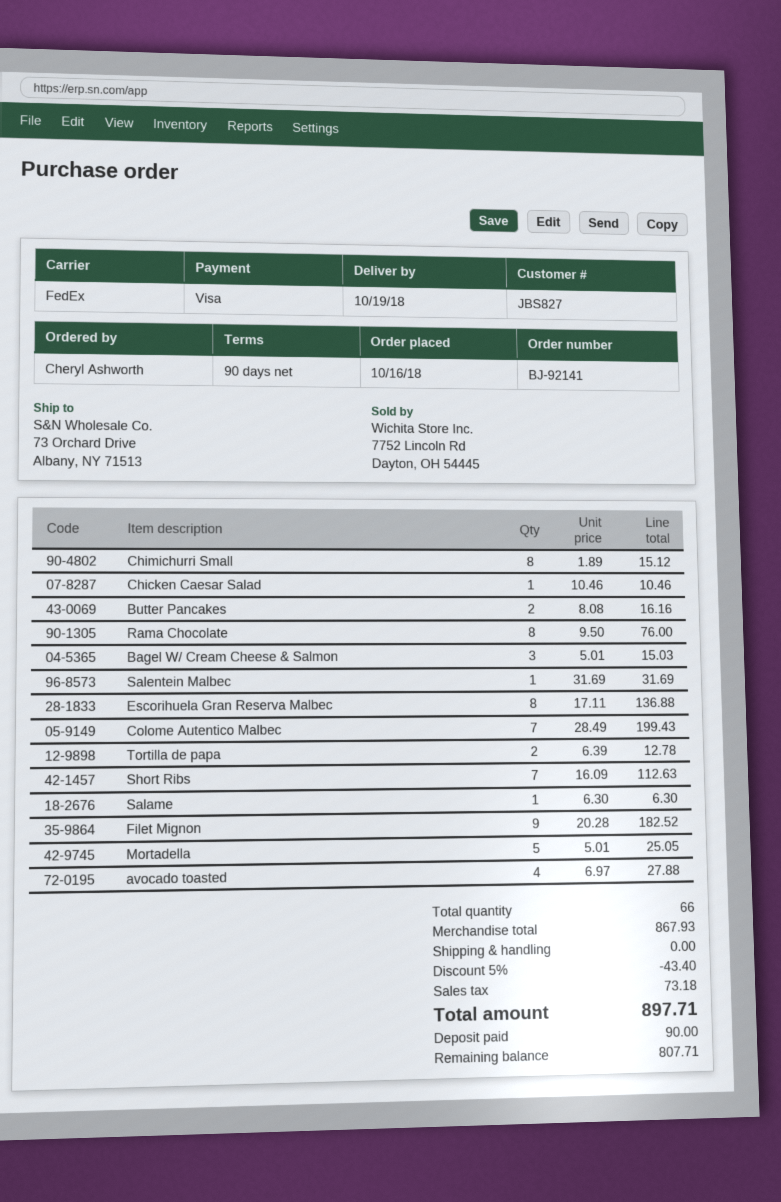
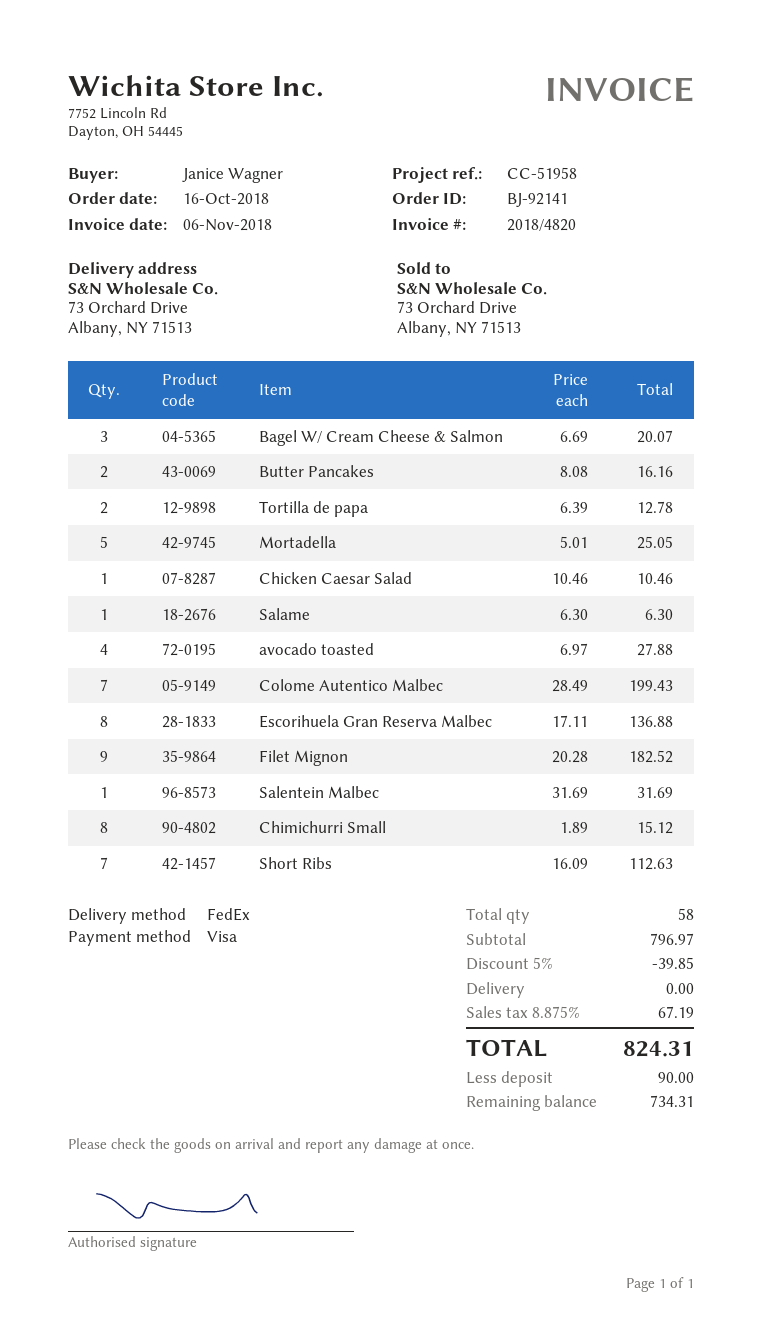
ordered by: Cheryl Ashworth -> Janice Wagner
Rama Chocolate: 8 x 9.50 = 76.00 -> none
Bagel W/ Cream Cheese & Salmon: 3 x 5.01 = 15.03 -> 3 x 6.69 = 20.07
total quantity: 66 -> 58
subtotal: 867.93 -> 796.97
discount: 5% = 43.40 -> 5% = 39.85
tax: 73.18 -> 67.19
total: 897.71 -> 824.31
balance: 807.71 -> 734.31

